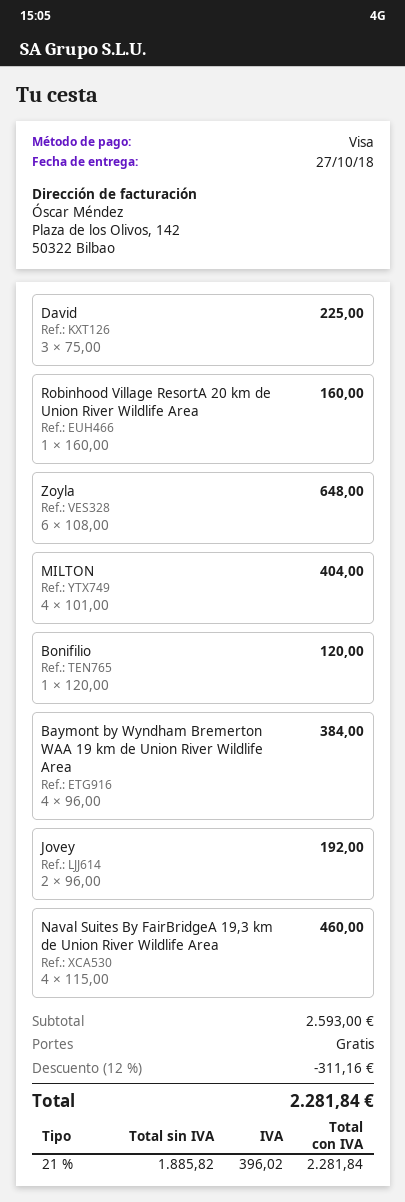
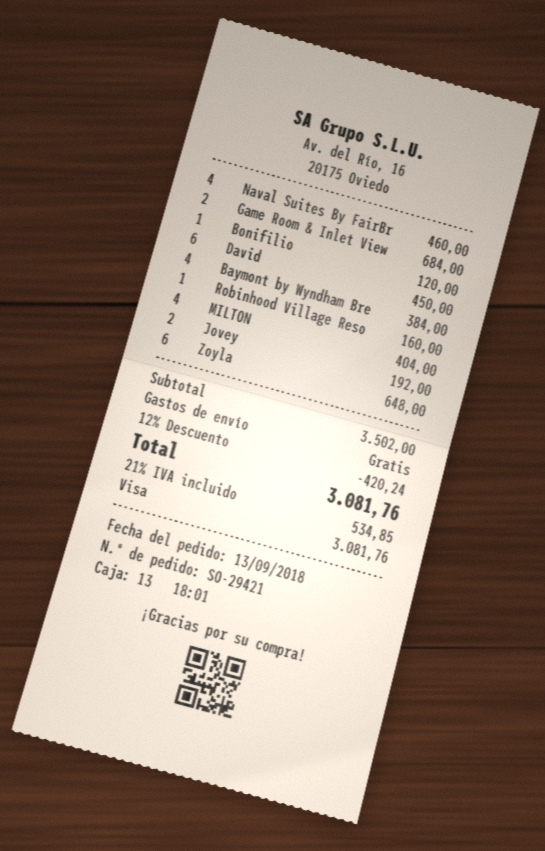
David: 3 for 225.00 -> 6 for 450.00
Game Room & Inlet View: none -> 2 for 684.00
subtotal: 2593.00 -> 3502.00
discount: 12% = 311.16 -> 12% = 420.24
tax: 21% = 396.02 -> 21% = 534.85
total: 2281.84 -> 3081.76

